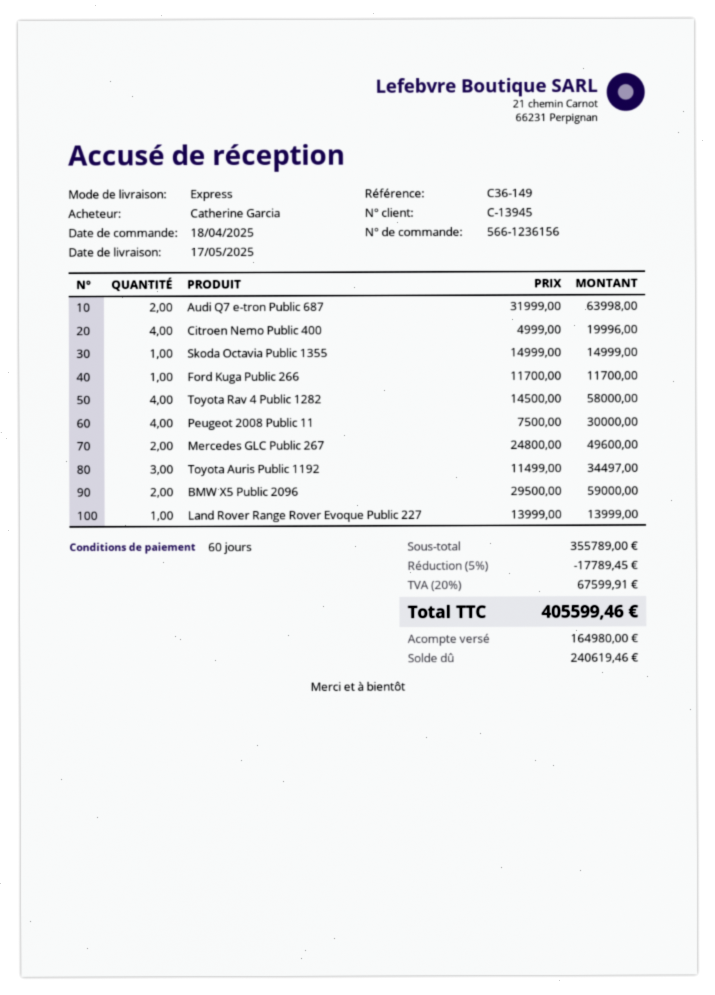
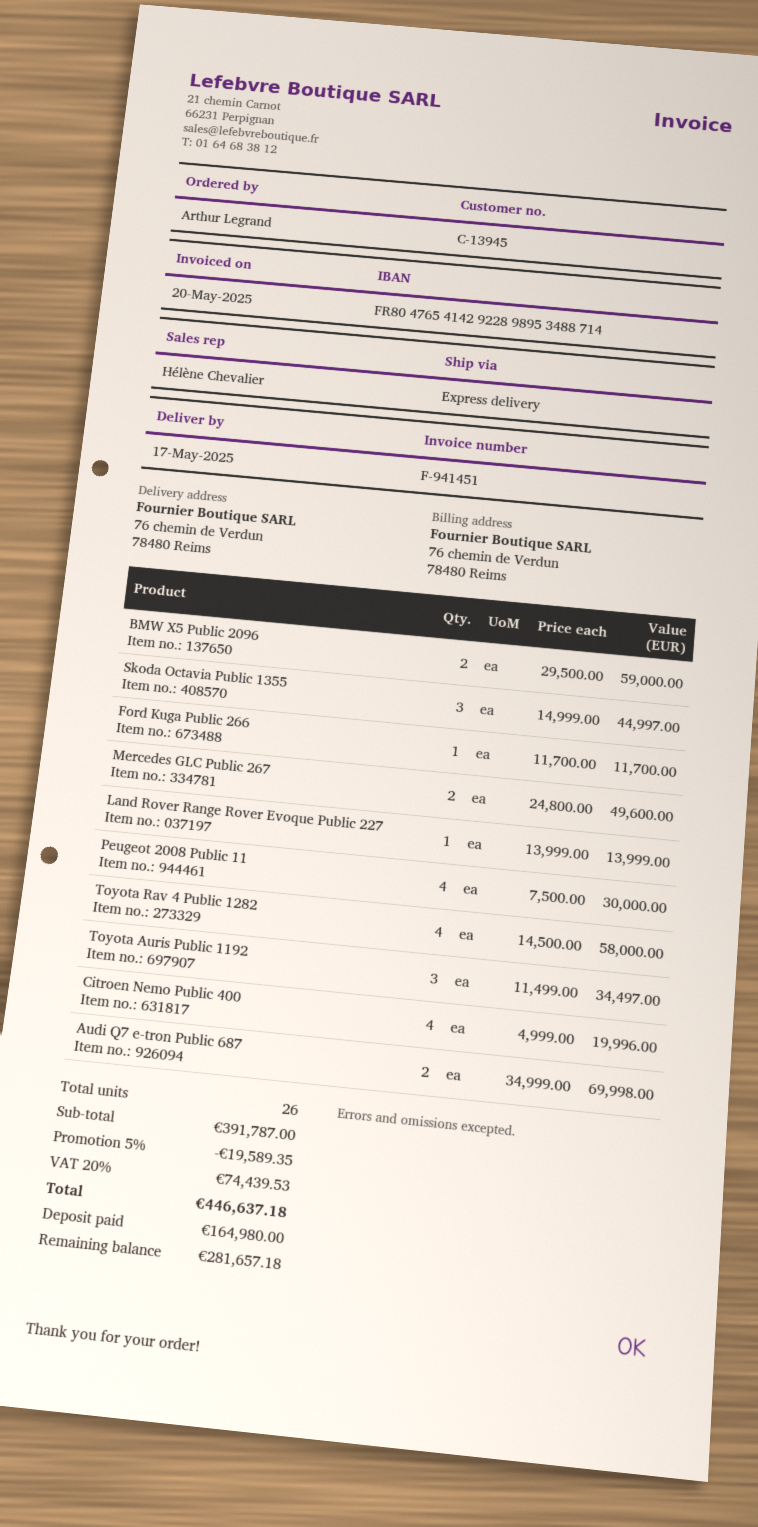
ordered by: Catherine Garcia -> Arthur Legrand
Audi Q7 e-tron Public 687: 2 x 31999.00 = 63998.00 -> 2 x 34999.00 = 69998.00
Skoda Octavia Public 1355: 1 x 14999.00 = 14999.00 -> 3 x 14999.00 = 44997.00
subtotal: 355789.00 -> 391787.00
discount: 5% = 17789.45 -> 5% = 19589.35
tax: 20% = 67599.91 -> 20% = 74439.53
total: 405599.46 -> 446637.18
balance: 240619.46 -> 281657.18

